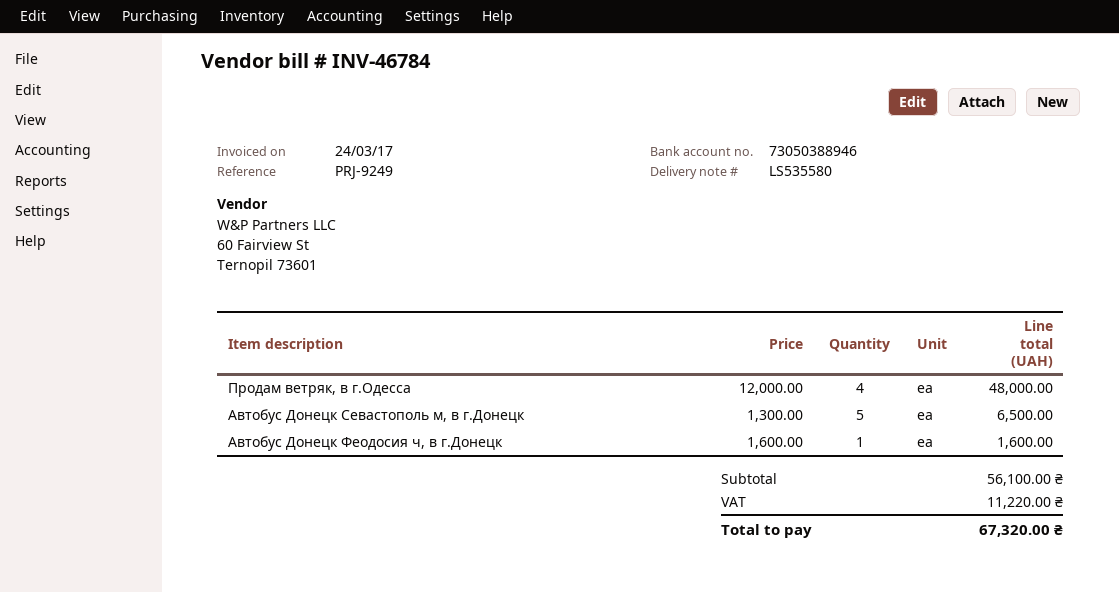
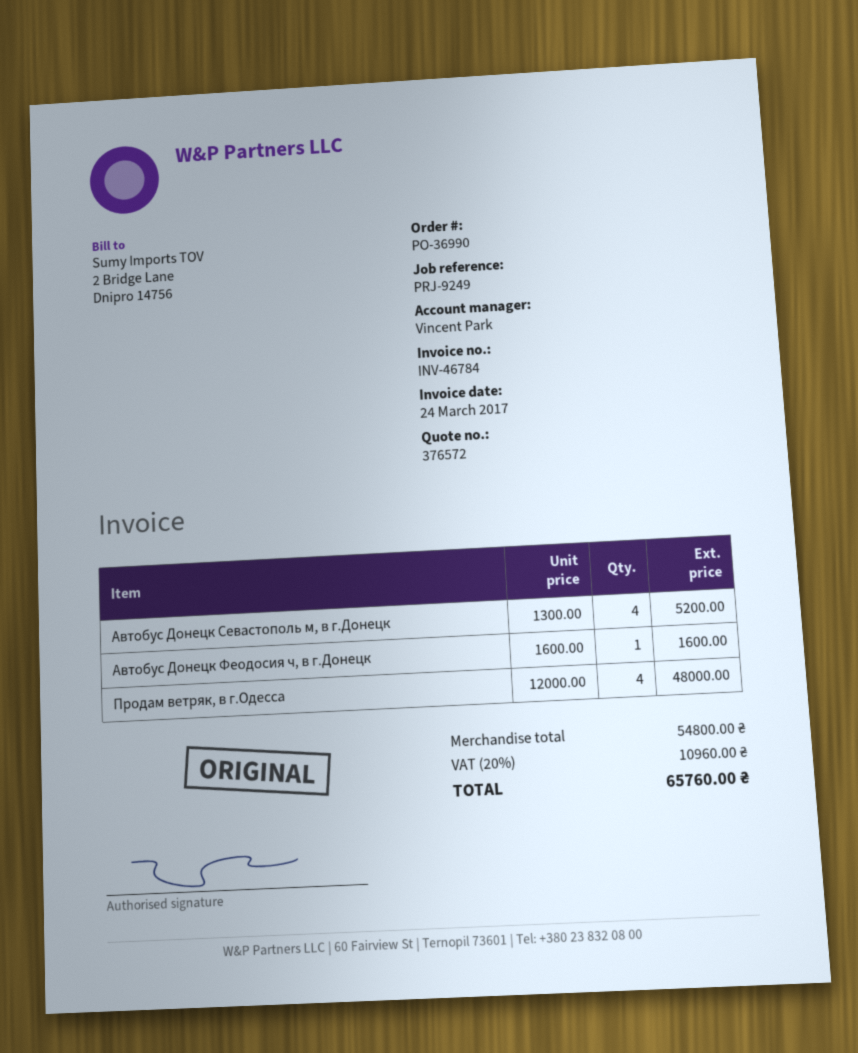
Автобус Донецк Севастополь м, в г.Донецк: 5 x 1300.00 = 6500.00 -> 4 x 1300.00 = 5200.00
subtotal: 56100.00 -> 54800.00
tax: 11220.00 -> 10960.00
total: 67320.00 -> 65760.00

